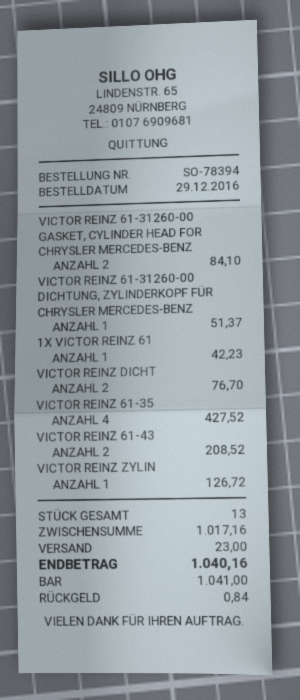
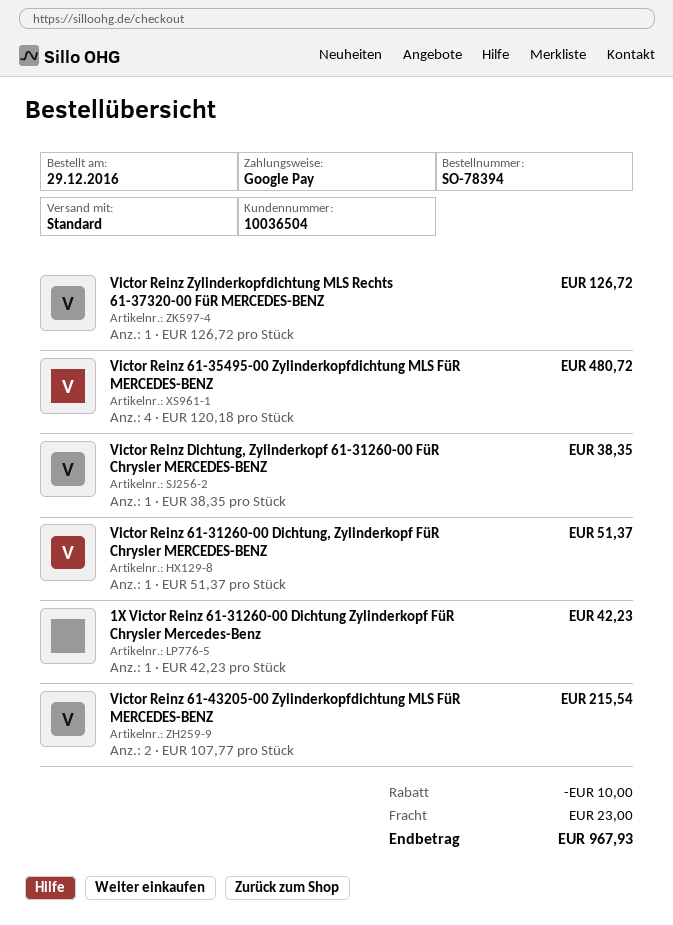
payment method: cash -> Google Pay
VICTOR REINZ 61-31260-00 GASKET, CYLINDER HEAD FOR CHRYSLER MERCEDES-BENZ: 2 for 84.10 -> none
VICTOR REINZ DICHT: 2 for 76.70 -> 1 for 38.35
VICTOR REINZ 61-35: 4 for 427.52 -> 4 for 480.72
VICTOR REINZ 61-43: 2 for 208.52 -> 2 for 215.54
discount: none -> 10.00
total: 1040.16 -> 967.93

